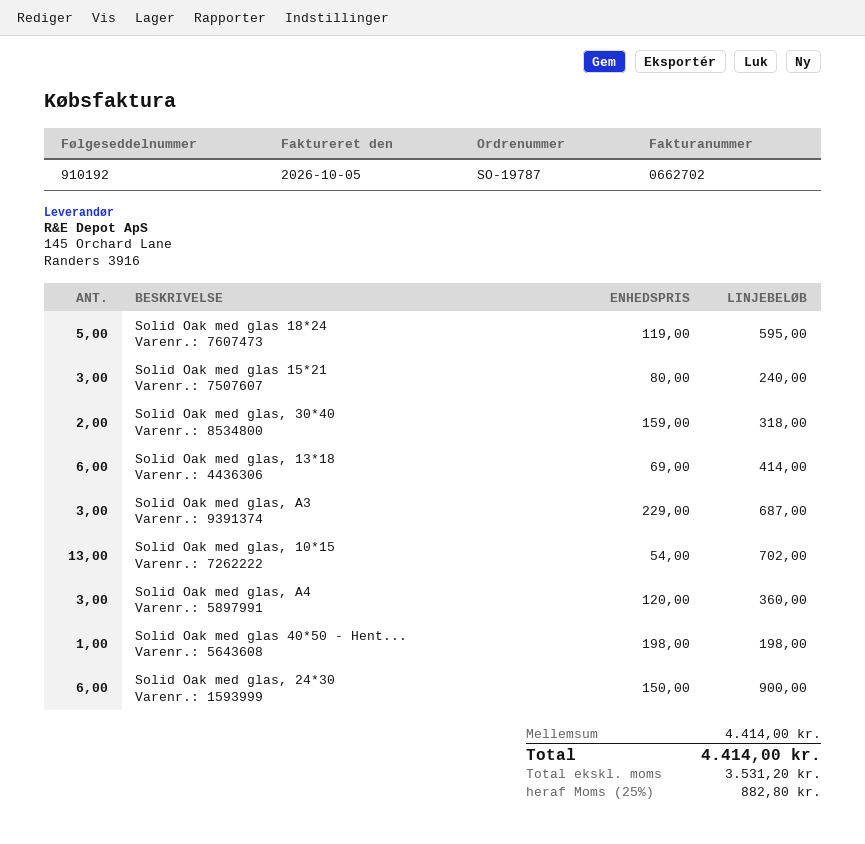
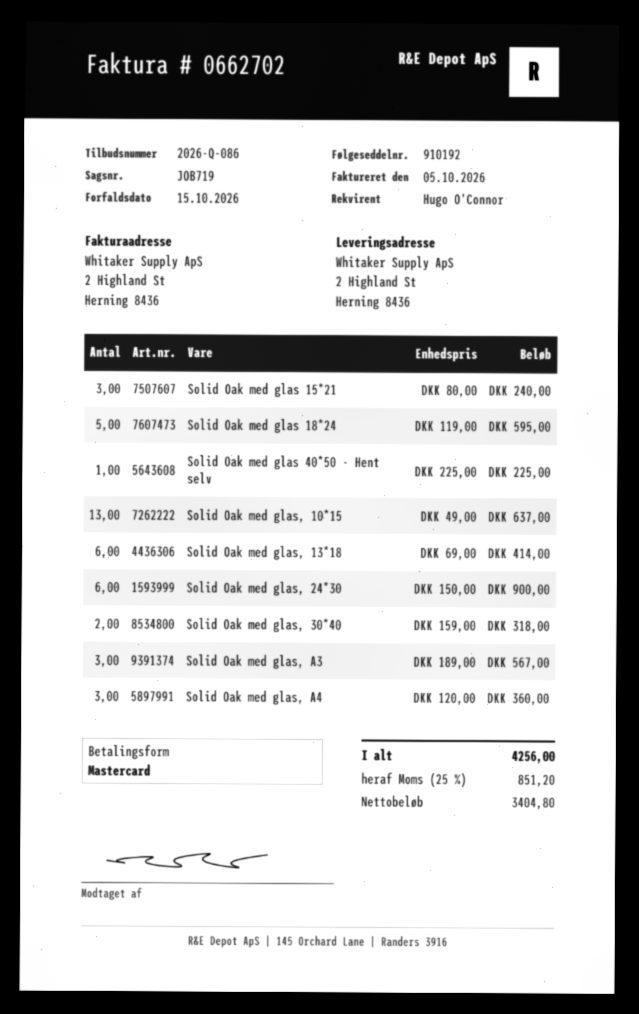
Solid Oak med glas, A3: 3 x 229.00 = 687.00 -> 3 x 189.00 = 567.00
Solid Oak med glas, 10*15: 13 x 54.00 = 702.00 -> 13 x 49.00 = 637.00
Solid Oak med glas 40*50 - Hent...: 1 x 198.00 = 198.00 -> 1 x 225.00 = 225.00
net: 3531.20 -> 3404.80
tax: 25% = 882.80 -> 25% = 851.20
total: 4414.00 -> 4256.00

